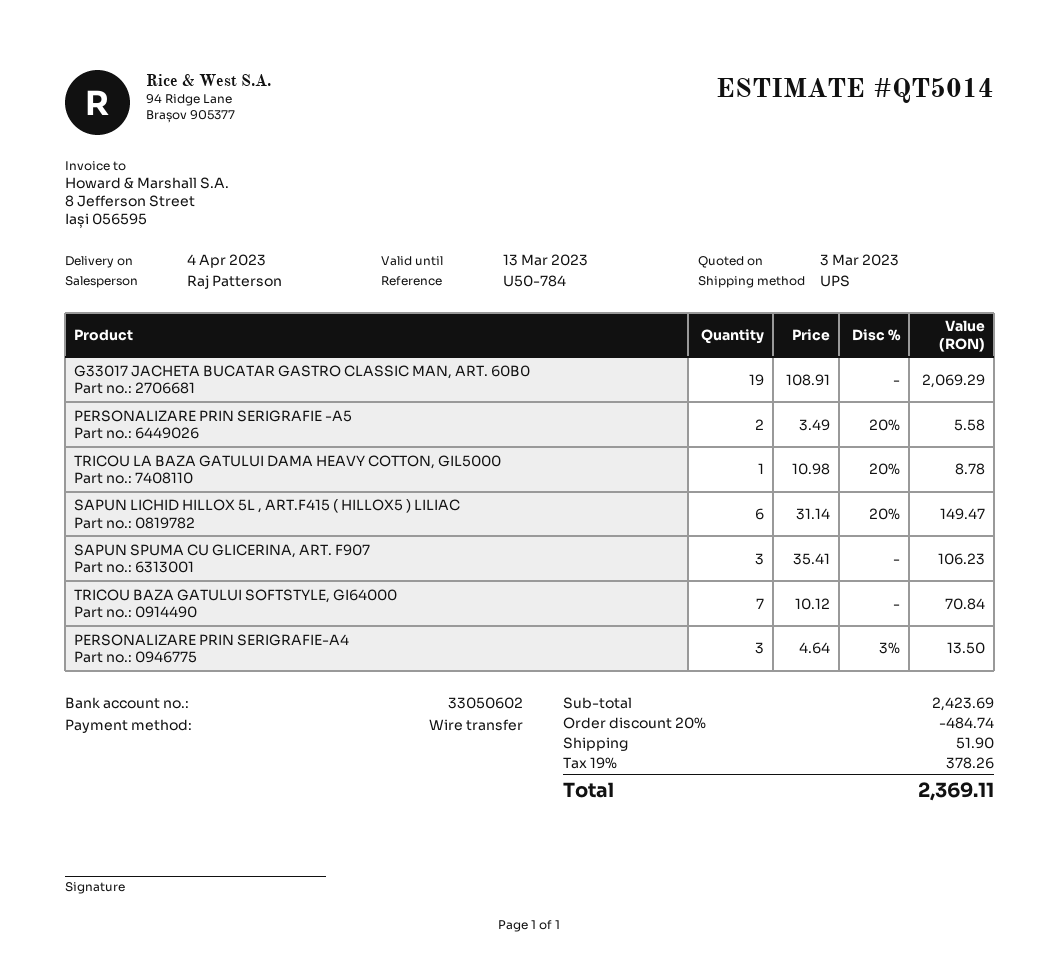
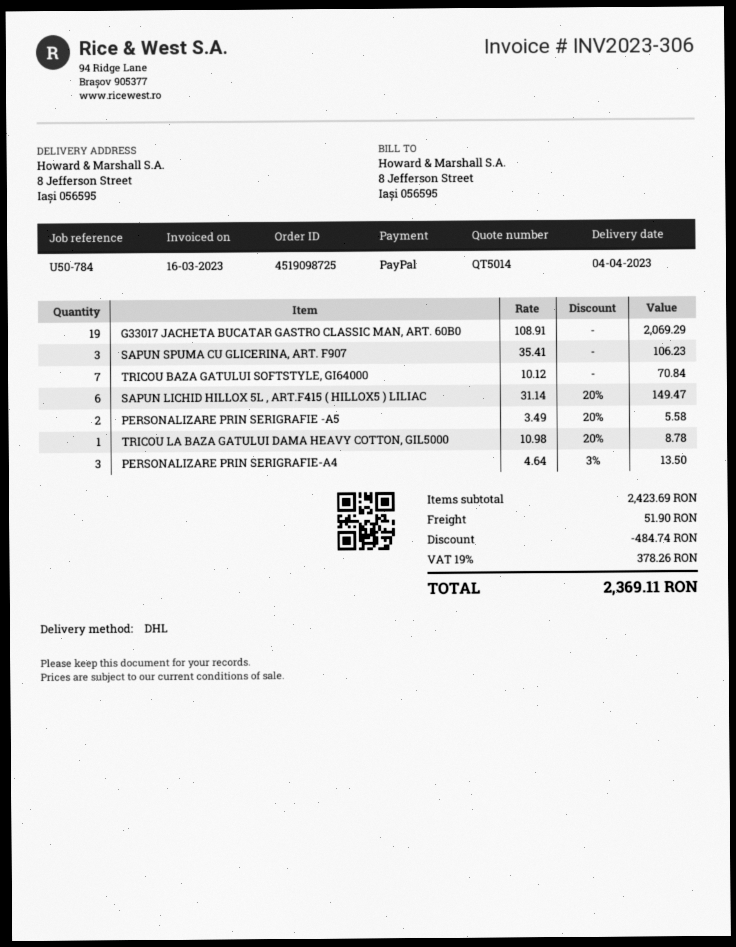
payment method: bank transfer -> PayPal
shipping method: UPS -> DHL

